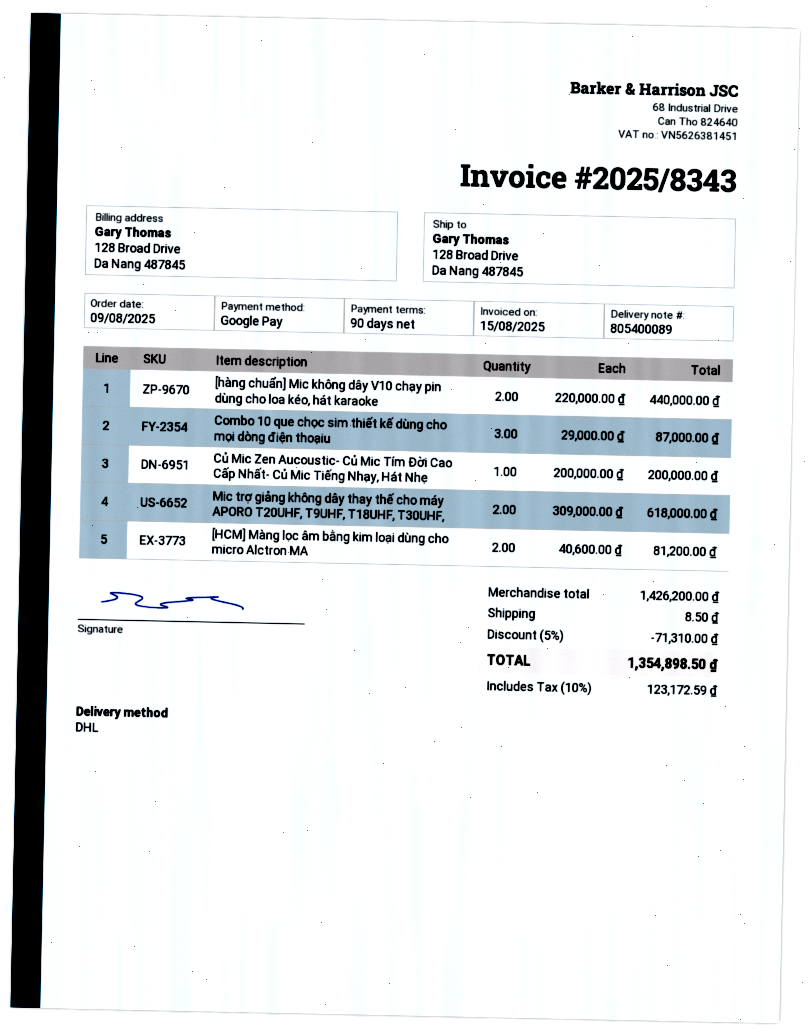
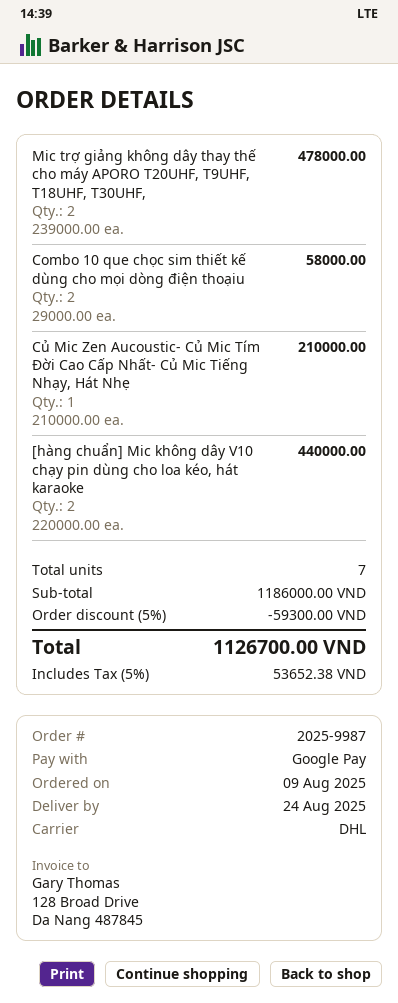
Combo 10 que chọc sim thiết kế dùng cho mọi dòng điện thoạiu: 3 x 29000.00 = 87000.00 -> 2 x 29000.00 = 58000.00
Củ Mic Zen Aucoustic- Củ Mic Tím Đời Cao Cấp Nhất- Củ Mic Tiếng Nhạy, Hát Nhẹ: 1 x 200000.00 = 200000.00 -> 1 x 210000.00 = 210000.00
Mic trợ giảng không dây thay thế cho máy APORO T20UHF, T9UHF, T18UHF, T30UHF,: 2 x 309000.00 = 618000.00 -> 2 x 239000.00 = 478000.00
[HCM] Màng lọc âm bằng kim loại dùng cho micro Alctron MA: 2 x 40600.00 = 81200.00 -> none
subtotal: 1426200.00 -> 1186000.00
discount: 5% = 71310.00 -> 5% = 59300.00
shipping: 8.50 -> none
tax: 10% = 123172.59 -> 5% = 53652.38
total: 1354898.50 -> 1126700.00

